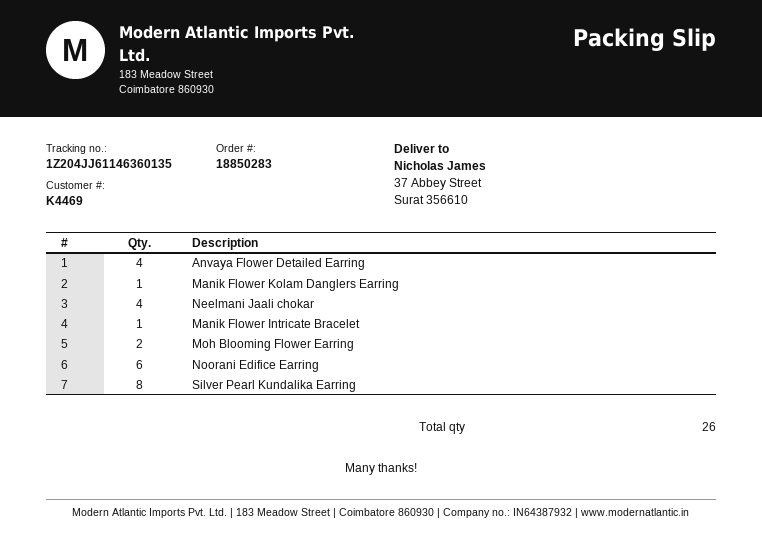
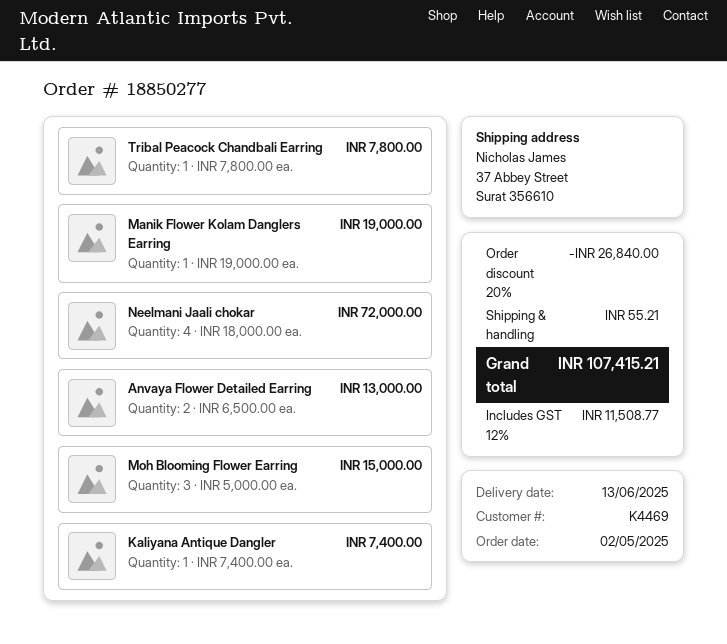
order number: 18850283 -> 18850277
Anvaya Flower Detailed Earring: 4 -> 2
Manik Flower Intricate Bracelet: 1 -> none
Moh Blooming Flower Earring: 2 -> 3
Noorani Edifice Earring: 6 -> none
Silver Pearl Kundalika Earring: 8 -> none
Tribal Peacock Chandbali Earring: none -> 1
Kaliyana Antique Dangler: none -> 1

